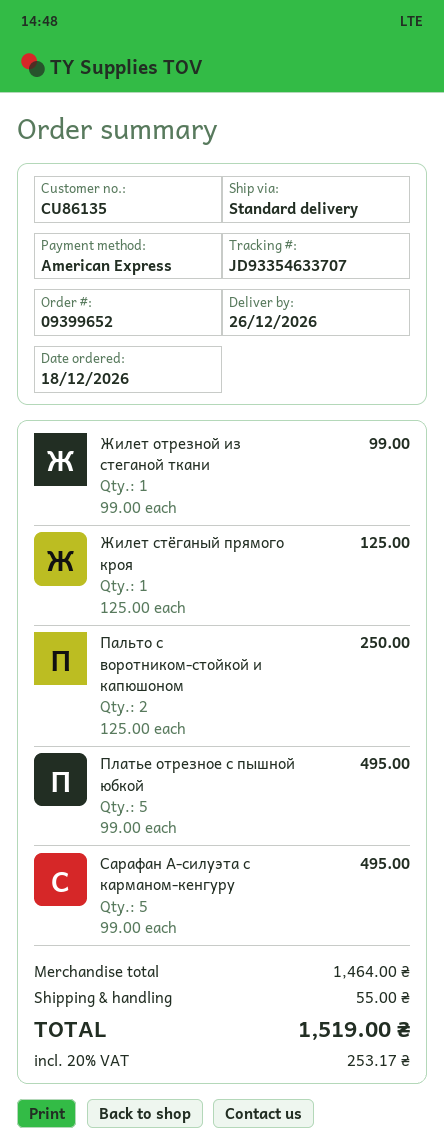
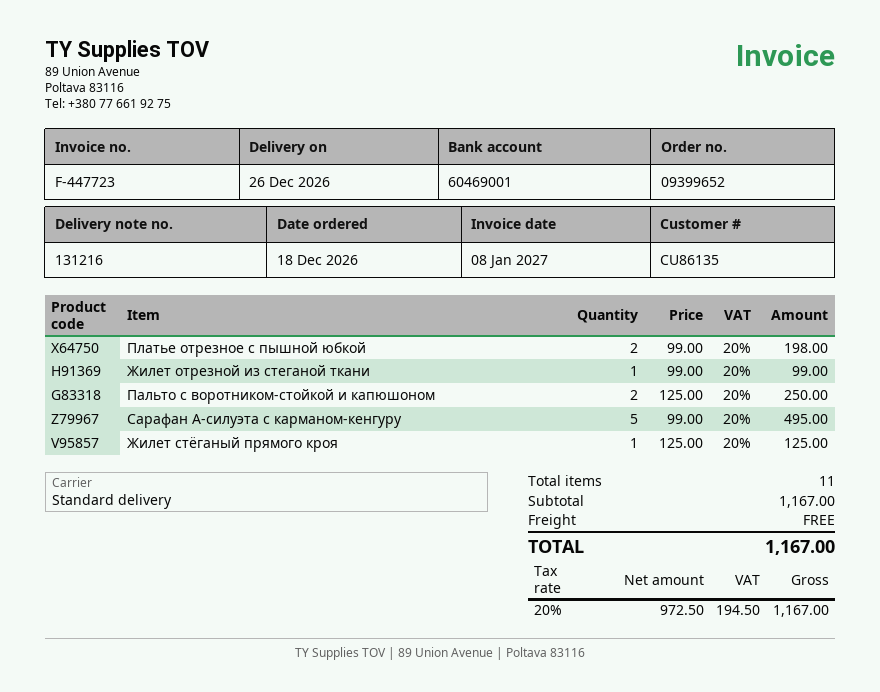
Платье отрезное с пышной юбкой: 5 x 99.00 = 495.00 -> 2 x 99.00 = 198.00
subtotal: 1464.00 -> 1167.00
shipping: 55.00 -> 0.00
tax: 20% = 253.17 -> 20% = 194.50
total: 1519.00 -> 1167.00

